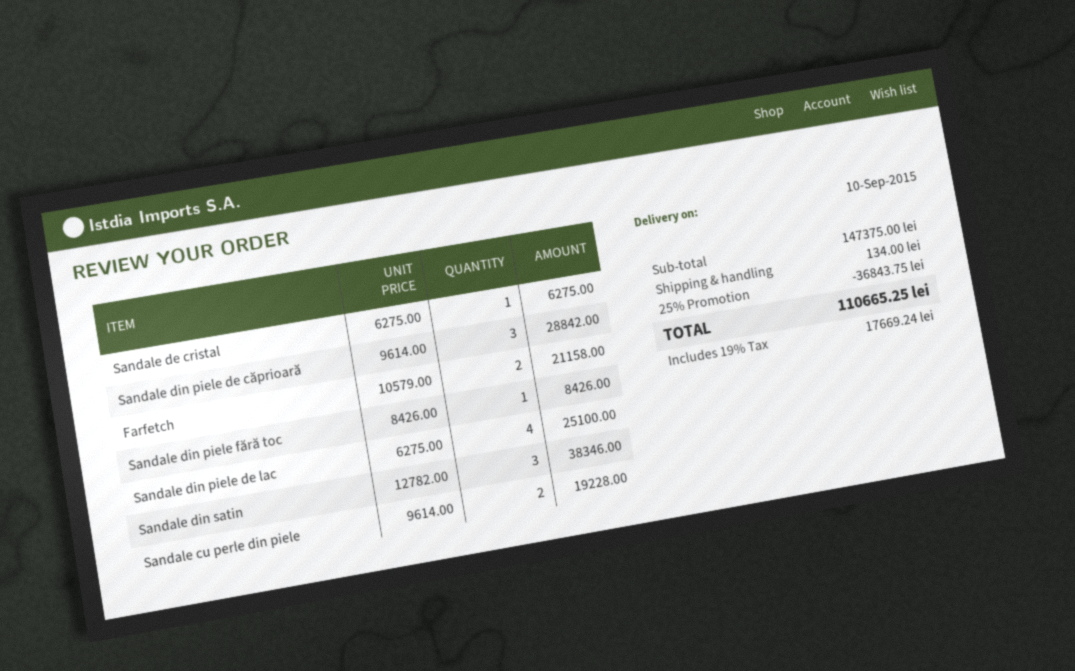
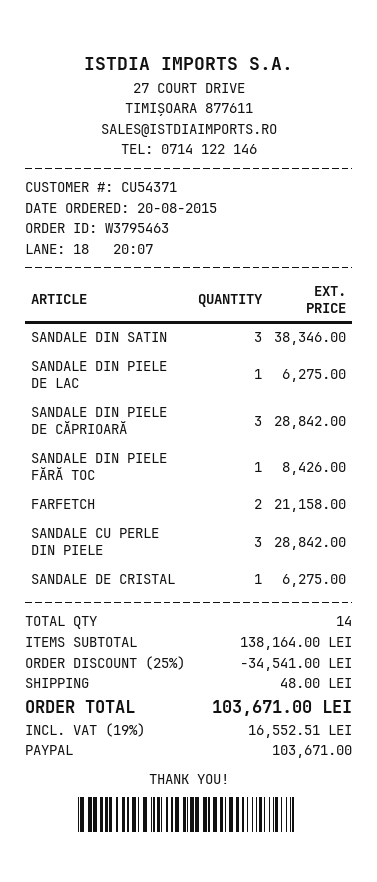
Sandale din piele de lac: 4 for 25100.00 -> 1 for 6275.00
Sandale cu perle din piele: 2 for 19228.00 -> 3 for 28842.00
subtotal: 147375.00 -> 138164.00
discount: 25% = 36843.75 -> 25% = 34541.00
shipping: 134.00 -> 48.00
tax: 19% = 17669.24 -> 19% = 16552.51
total: 110665.25 -> 103671.00

